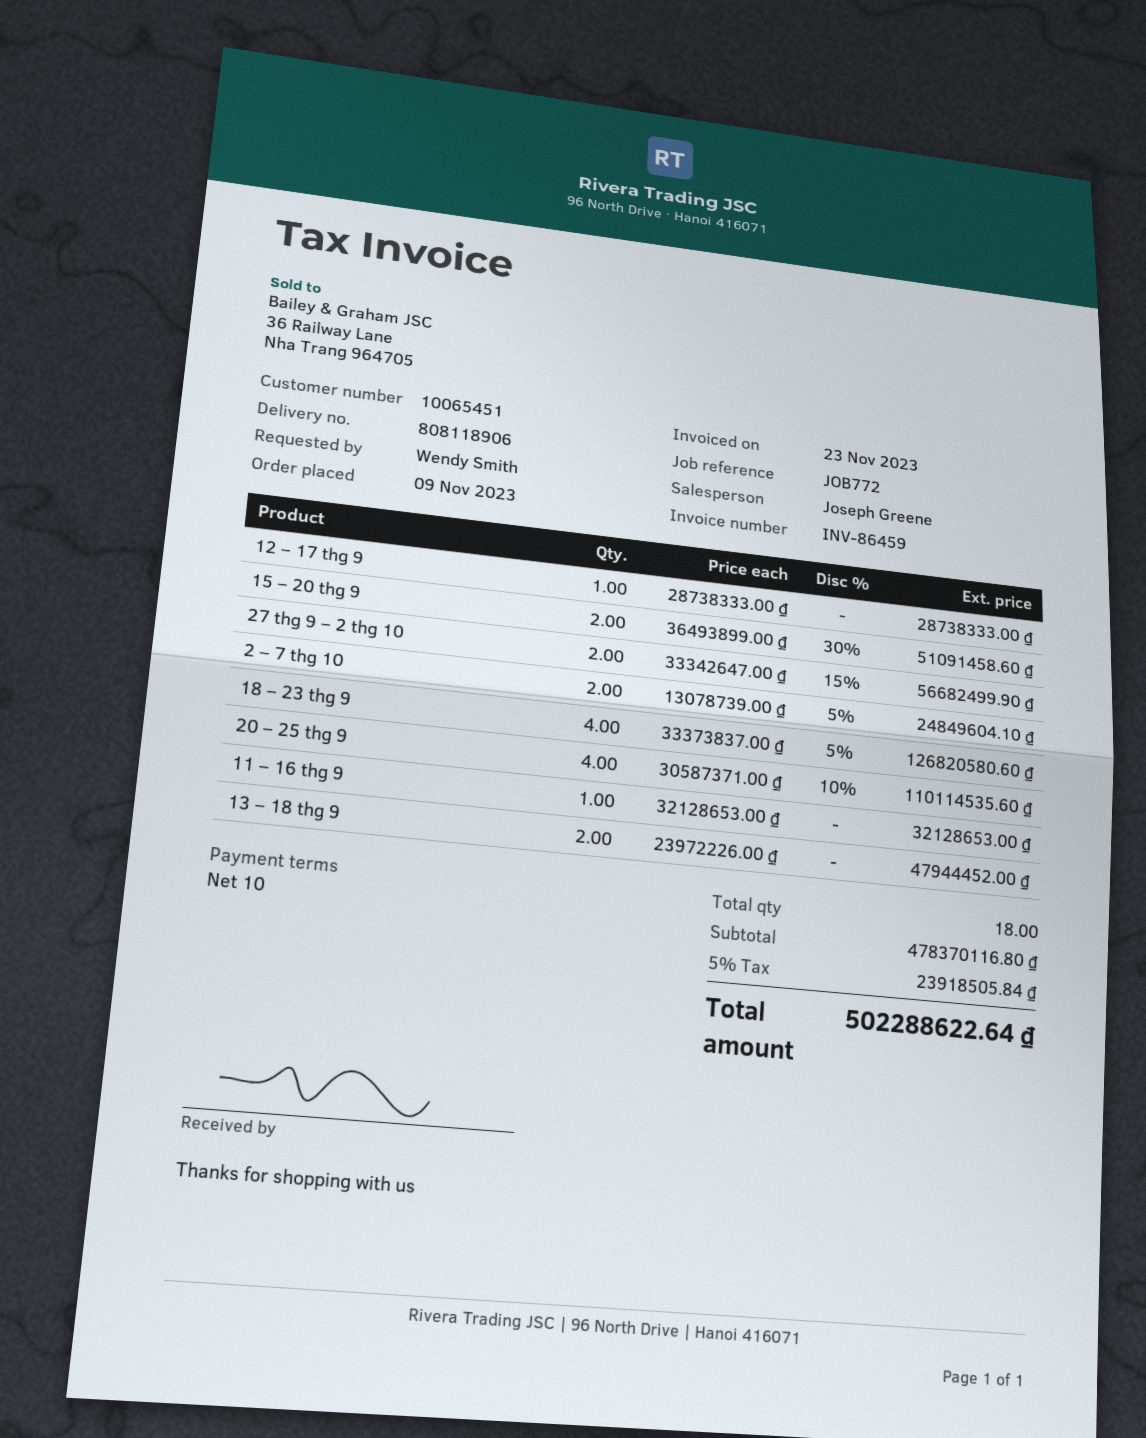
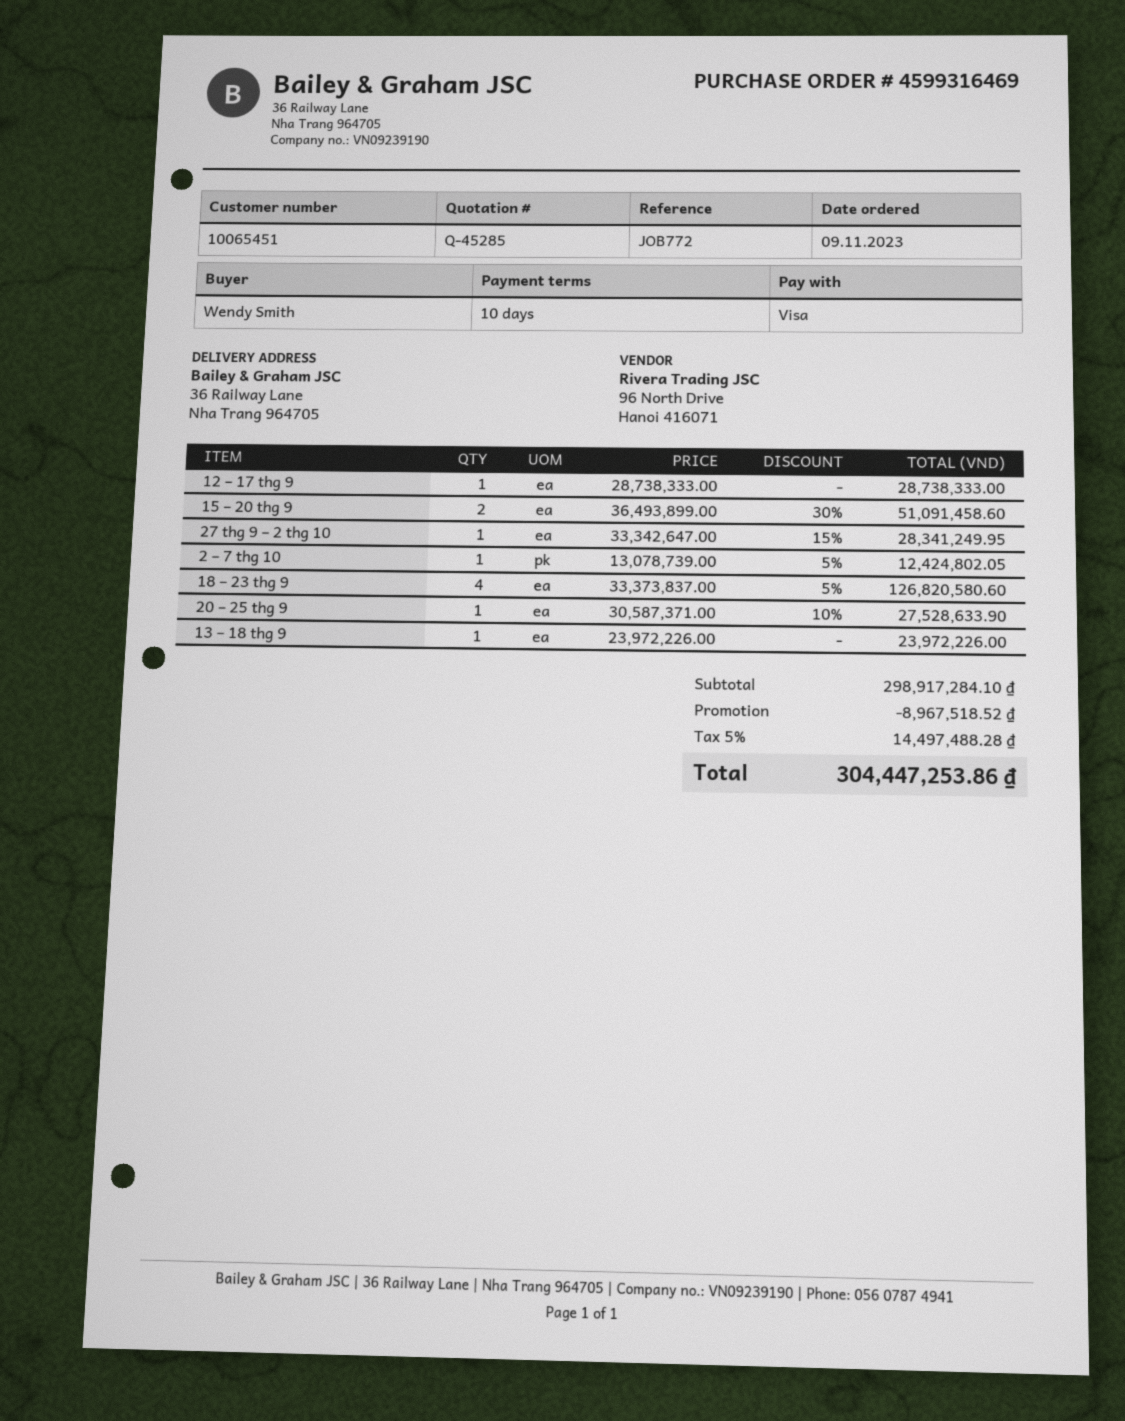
27 thg 9 – 2 thg 10: 2 x 33342647.00 - 15% = 56682499.90 -> 1 x 33342647.00 - 15% = 28341249.95
2 – 7 thg 10: 2 x 13078739.00 - 5% = 24849604.10 -> 1 x 13078739.00 - 5% = 12424802.05
20 – 25 thg 9: 4 x 30587371.00 - 10% = 110114535.60 -> 1 x 30587371.00 - 10% = 27528633.90
11 – 16 thg 9: 1 x 32128653.00 = 32128653.00 -> none
13 – 18 thg 9: 2 x 23972226.00 = 47944452.00 -> 1 x 23972226.00 = 23972226.00
subtotal: 478370116.80 -> 298917284.10
discount: none -> 8967518.52
tax: 5% = 23918505.84 -> 5% = 14497488.28
total: 502288622.64 -> 304447253.86

